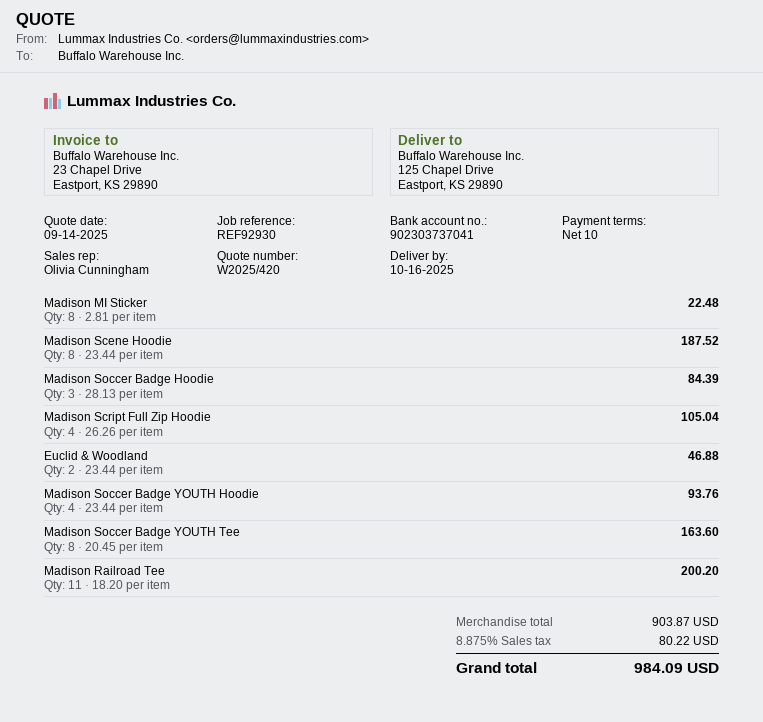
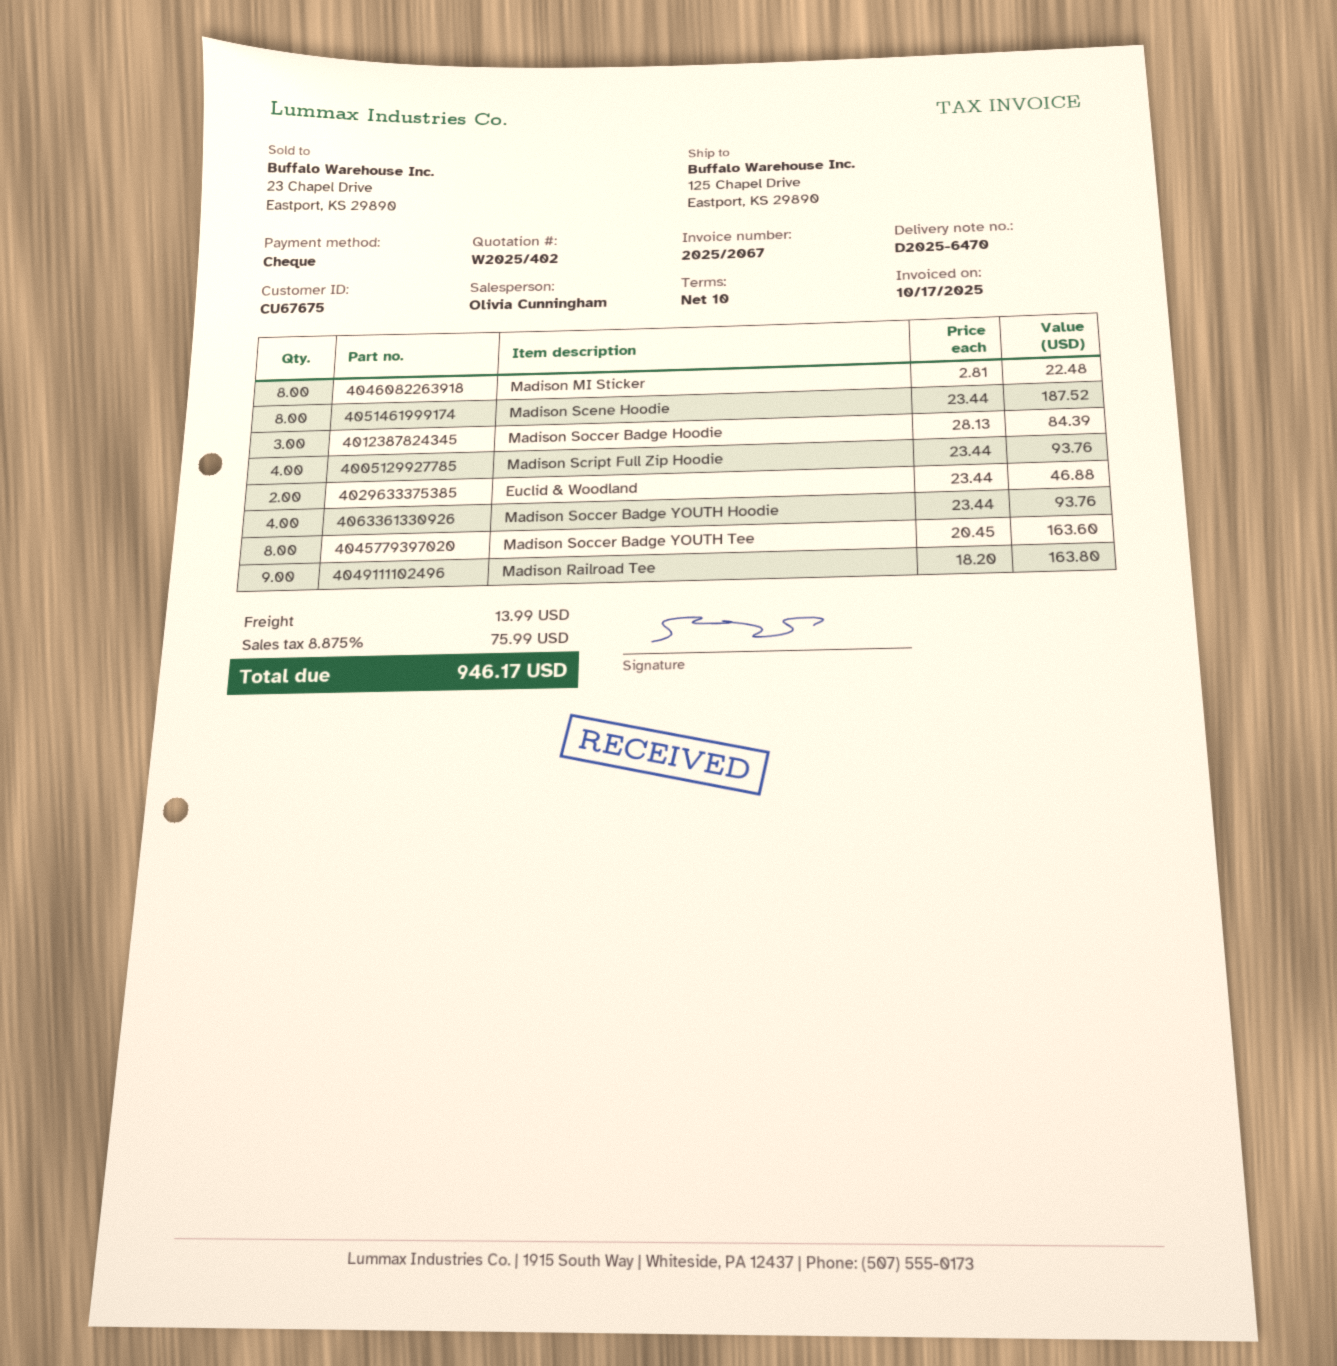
quote number: W2025/420 -> W2025/402
Madison Script Full Zip Hoodie: 4 x 26.26 = 105.04 -> 4 x 23.44 = 93.76
Madison Railroad Tee: 11 x 18.20 = 200.20 -> 9 x 18.20 = 163.80
shipping: none -> 13.99
tax: 8.875% = 80.22 -> 8.875% = 75.99
total: 984.09 -> 946.17

